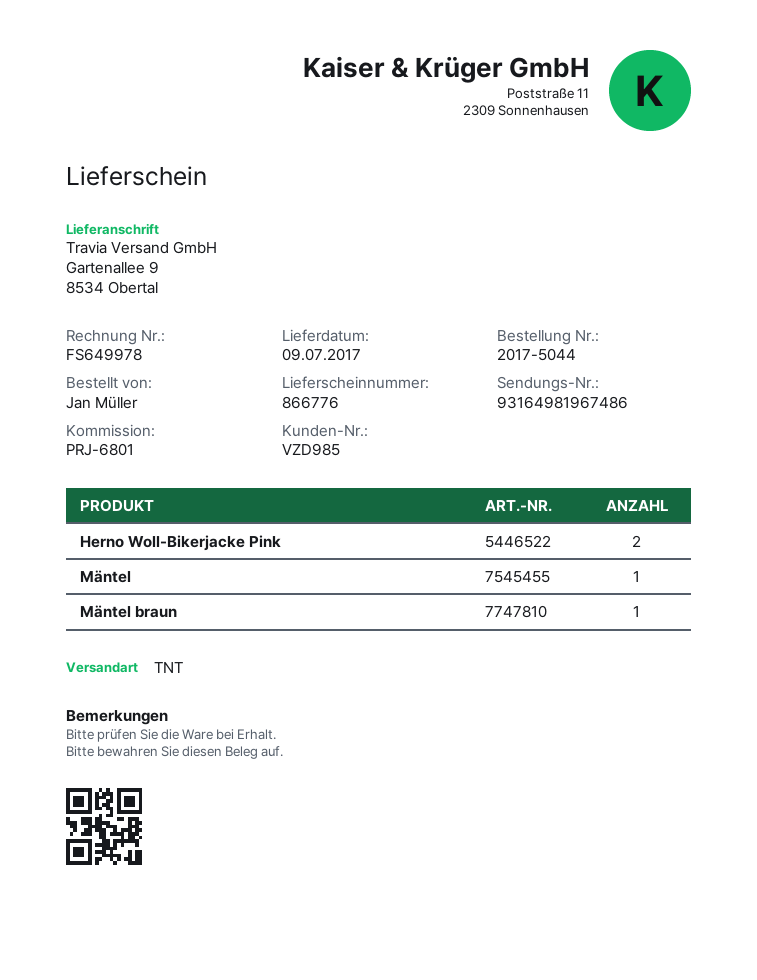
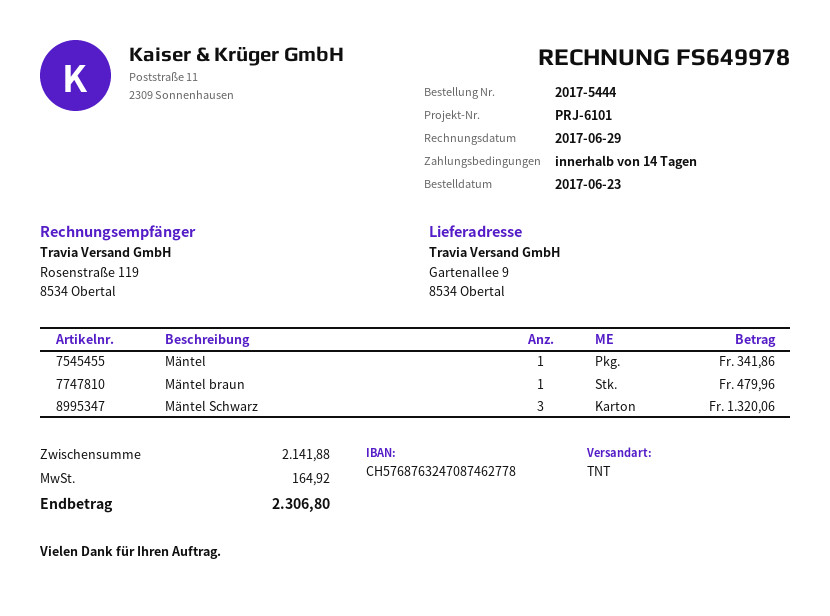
order number: 2017-5044 -> 2017-5444
reference: PRJ-6801 -> PRJ-6101
Herno Woll-Bikerjacke Pink: 2 -> none
Mäntel Schwarz: none -> 3

